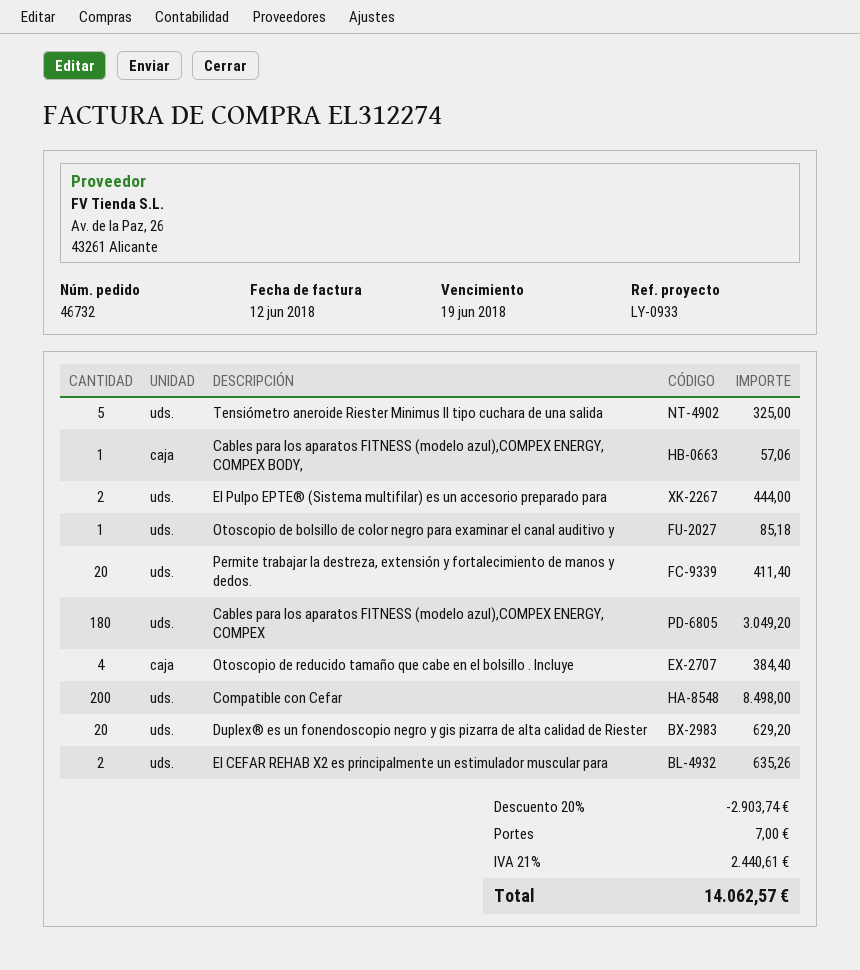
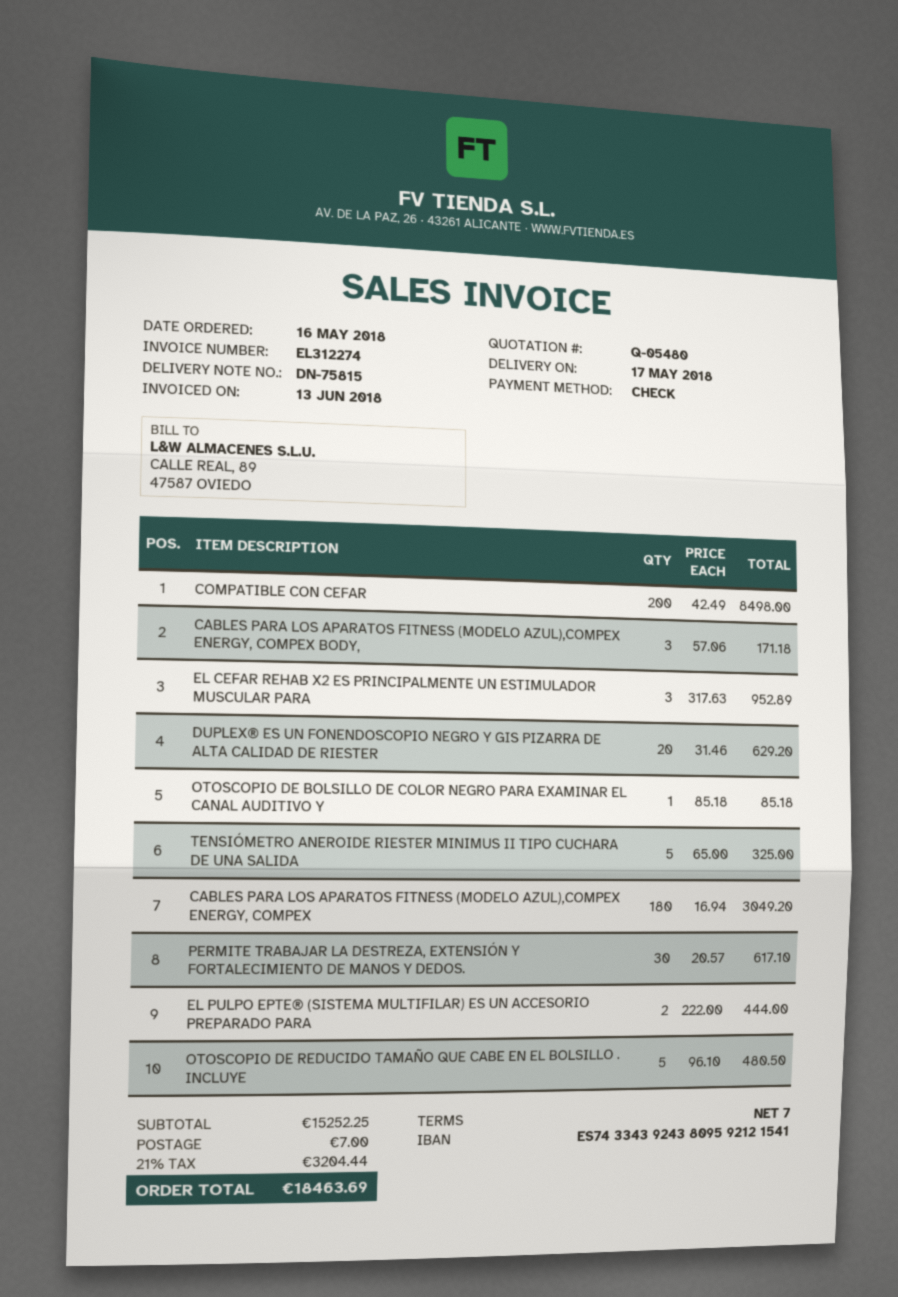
invoice date: 2018-06-12 -> 2018-06-13
Cables para los aparatos FITNESS (modelo azul),COMPEX ENERGY, COMPEX BODY,: 1 for 57.06 -> 3 for 171.18
Permite trabajar la destreza, extensión y fortalecimiento de manos y dedos.: 20 for 411.40 -> 30 for 617.10
Otoscopio de reducido tamaño que cabe en el bolsillo . Incluye: 4 for 384.40 -> 5 for 480.50
El CEFAR REHAB X2 es principalmente un estimulador muscular para: 2 for 635.26 -> 3 for 952.89
discount: 20% = 2903.74 -> none
tax: 21% = 2440.61 -> 21% = 3204.44
total: 14062.57 -> 18463.69

